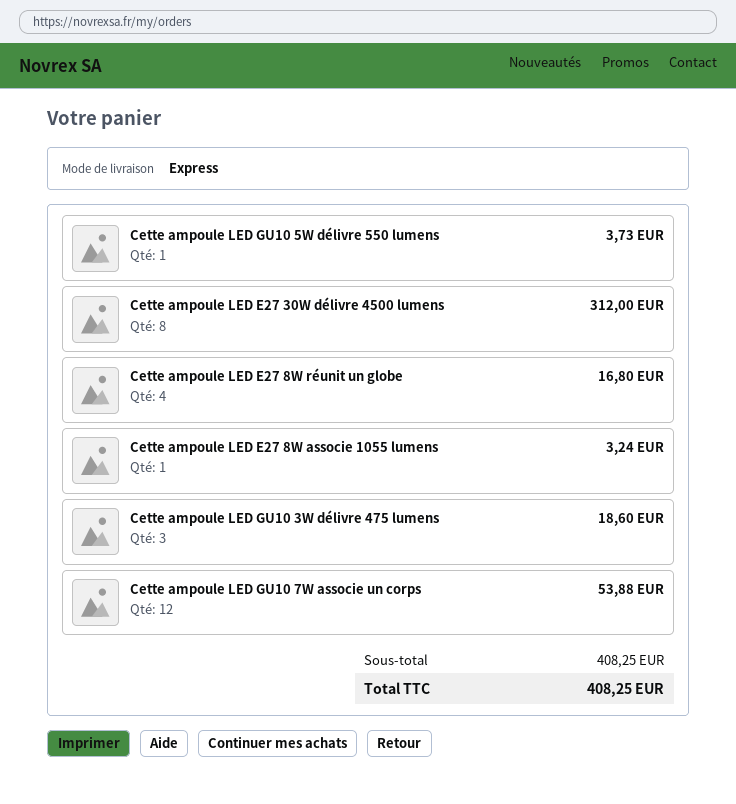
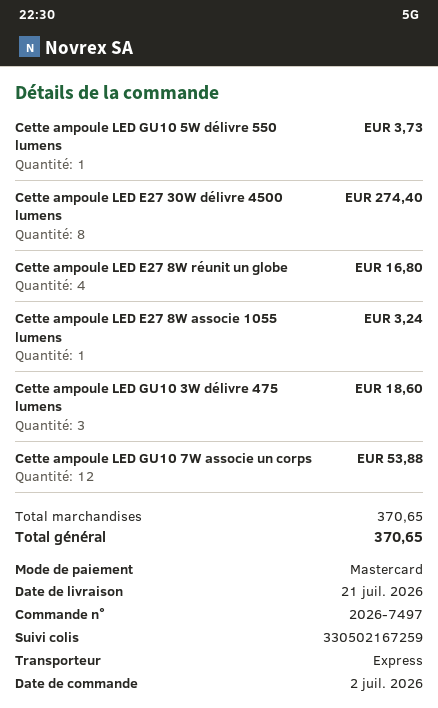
Cette ampoule LED E27 30W délivre 4500 lumens: 8 for 312.00 -> 8 for 274.40
subtotal: 408.25 -> 370.65
total: 408.25 -> 370.65

